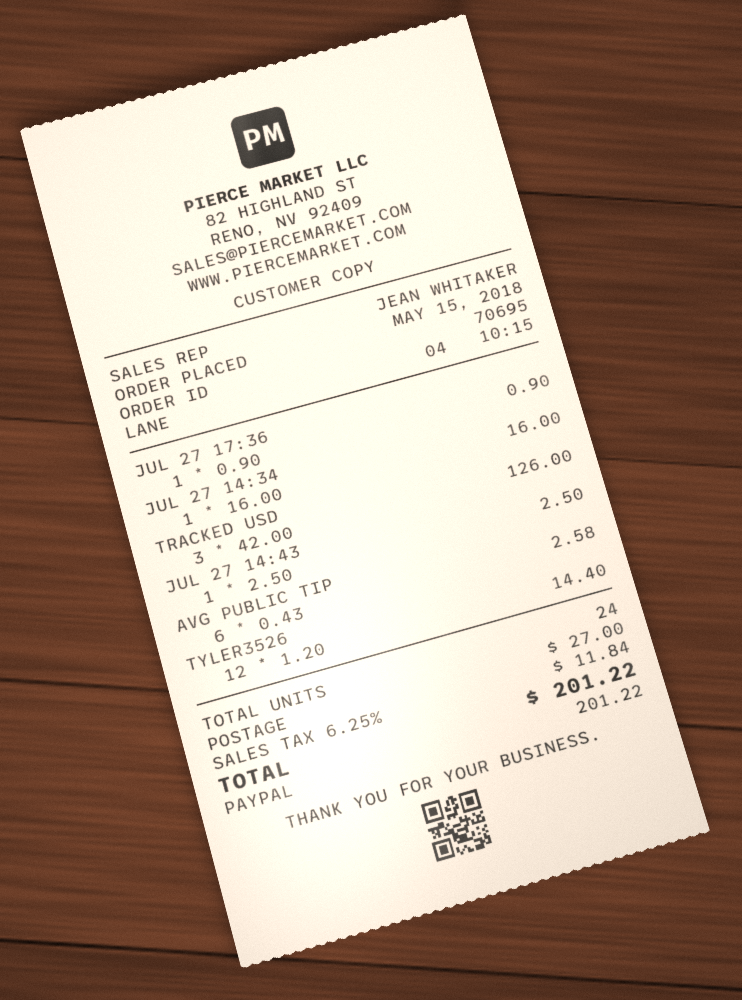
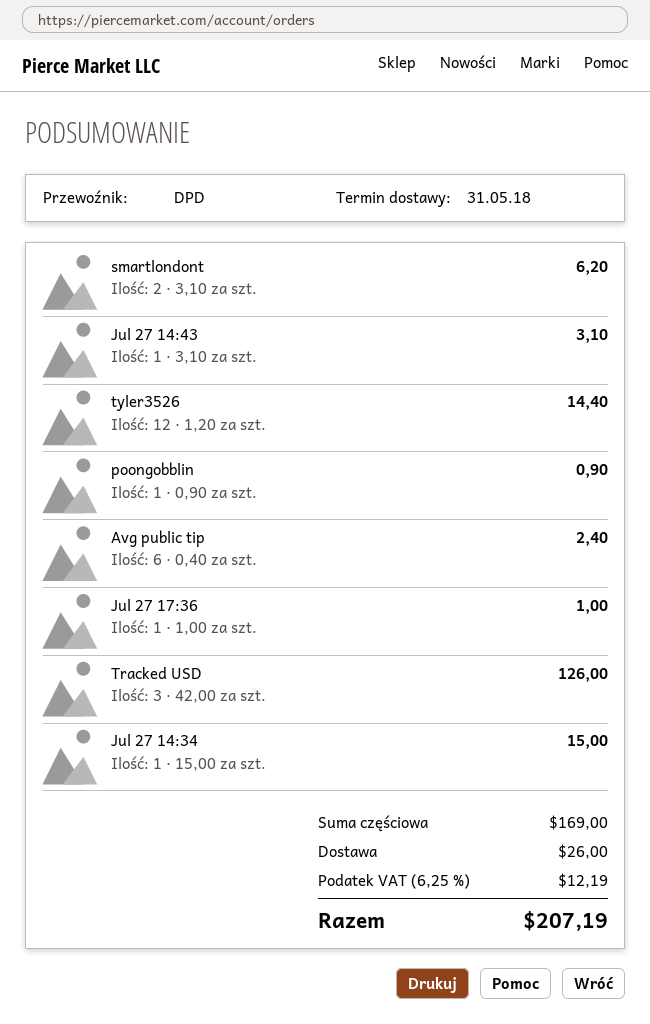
JUL 27 17:36: 1 x 0.90 = 0.90 -> 1 x 1.00 = 1.00
JUL 27 14:34: 1 x 16.00 = 16.00 -> 1 x 15.00 = 15.00
JUL 27 14:43: 1 x 2.50 = 2.50 -> 1 x 3.10 = 3.10
AVG PUBLIC TIP: 6 x 0.43 = 2.58 -> 6 x 0.40 = 2.40
smartlondont: none -> 2 x 3.10 = 6.20
poongobblin: none -> 1 x 0.90 = 0.90
shipping: 27.00 -> 26.00
tax: 6.25% = 11.84 -> 6.25% = 12.19
total: 201.22 -> 207.19

